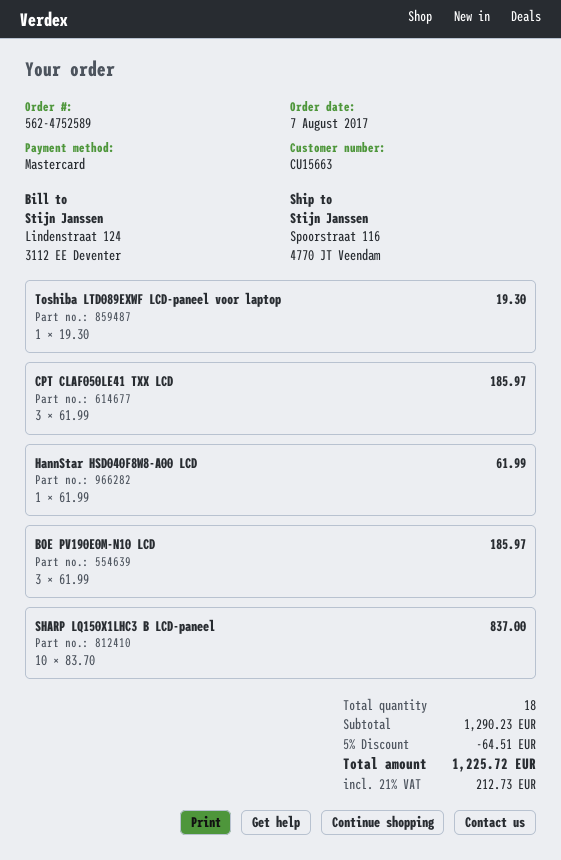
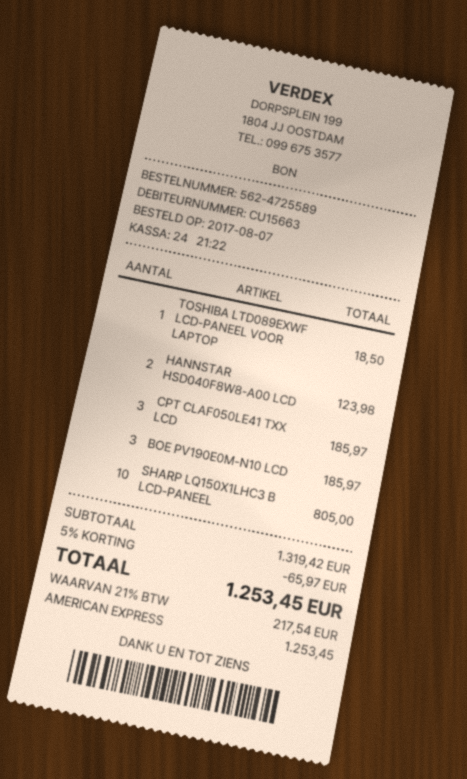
order number: 562-4752589 -> 562-4725589
payment method: Mastercard -> American Express
Toshiba LTD089EXWF LCD-paneel voor laptop: 1 for 19.30 -> 1 for 18.50
HannStar HSD040F8W8-A00 LCD: 1 for 61.99 -> 2 for 123.98
SHARP LQ150X1LHC3 B LCD-paneel: 10 for 837.00 -> 10 for 805.00
subtotal: 1290.23 -> 1319.42
discount: 5% = 64.51 -> 5% = 65.97
tax: 21% = 212.73 -> 21% = 217.54
total: 1225.72 -> 1253.45

